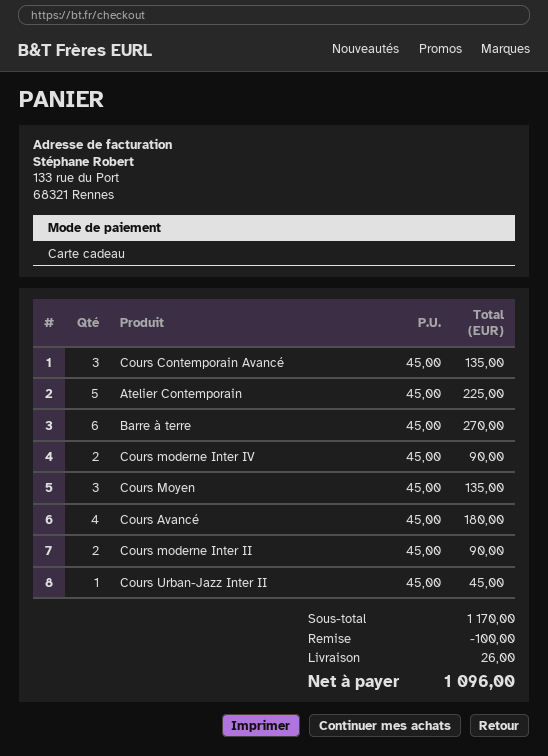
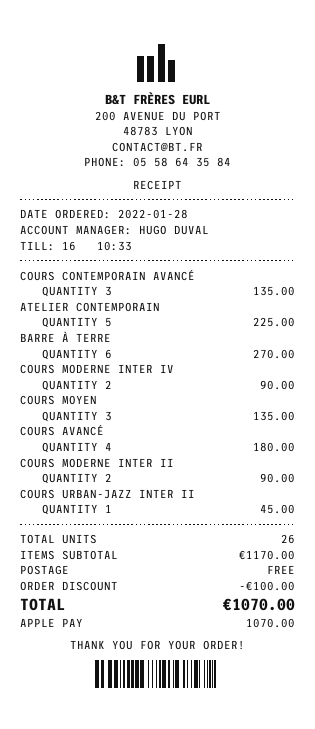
payment method: gift card -> Apple Pay
shipping: 26.00 -> 0.00
total: 1096.00 -> 1070.00

